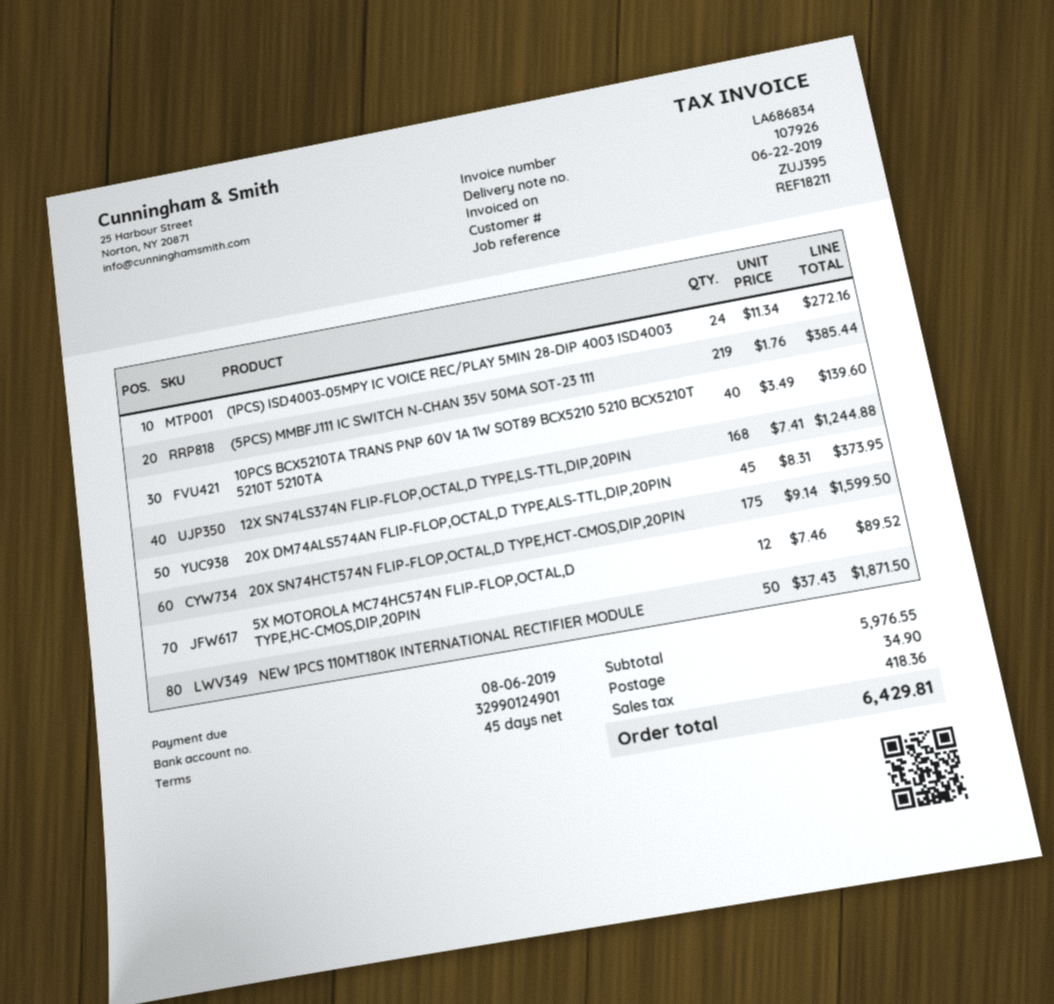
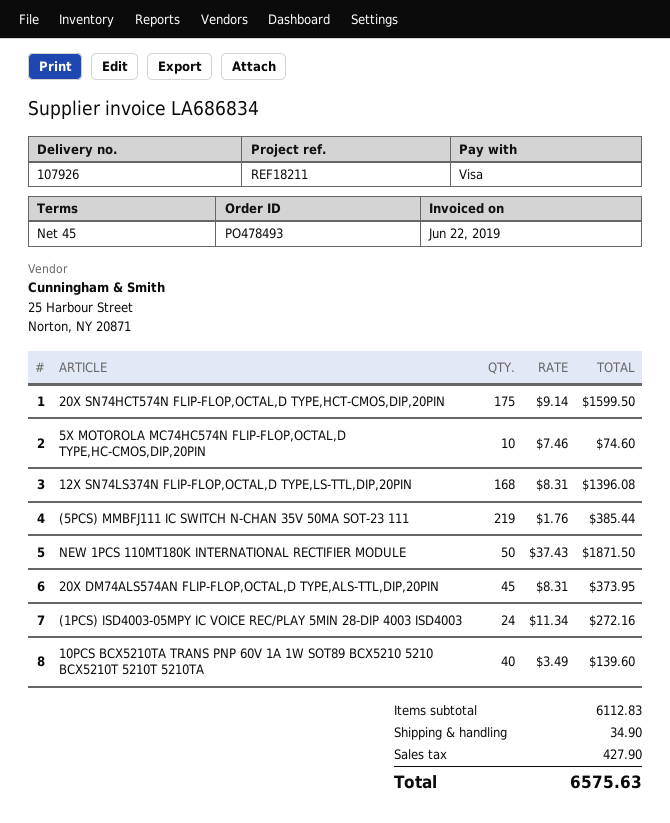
12X SN74LS374N FLIP-FLOP,OCTAL,D TYPE,LS-TTL,DIP,20PIN: 168 x 7.41 = 1244.88 -> 168 x 8.31 = 1396.08
5X MOTOROLA MC74HC574N FLIP-FLOP,OCTAL,D TYPE,HC-CMOS,DIP,20PIN: 12 x 7.46 = 89.52 -> 10 x 7.46 = 74.60
subtotal: 5976.55 -> 6112.83
tax: 418.36 -> 427.90
total: 6429.81 -> 6575.63

